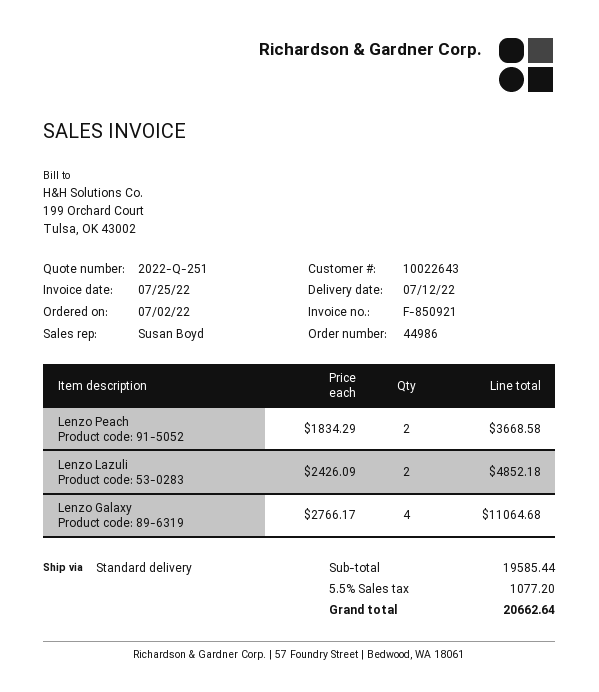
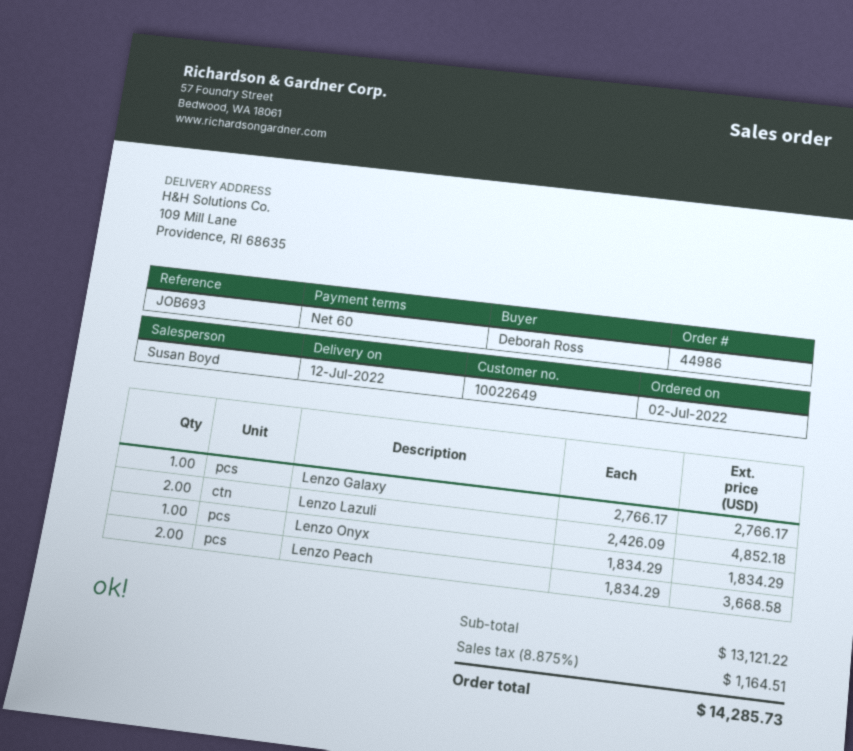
customer number: 10022643 -> 10022649
Lenzo Galaxy: 4 x 2766.17 = 11064.68 -> 1 x 2766.17 = 2766.17
Lenzo Onyx: none -> 1 x 1834.29 = 1834.29
subtotal: 19585.44 -> 13121.22
tax: 5.5% = 1077.20 -> 8.875% = 1164.51
total: 20662.64 -> 14285.73

